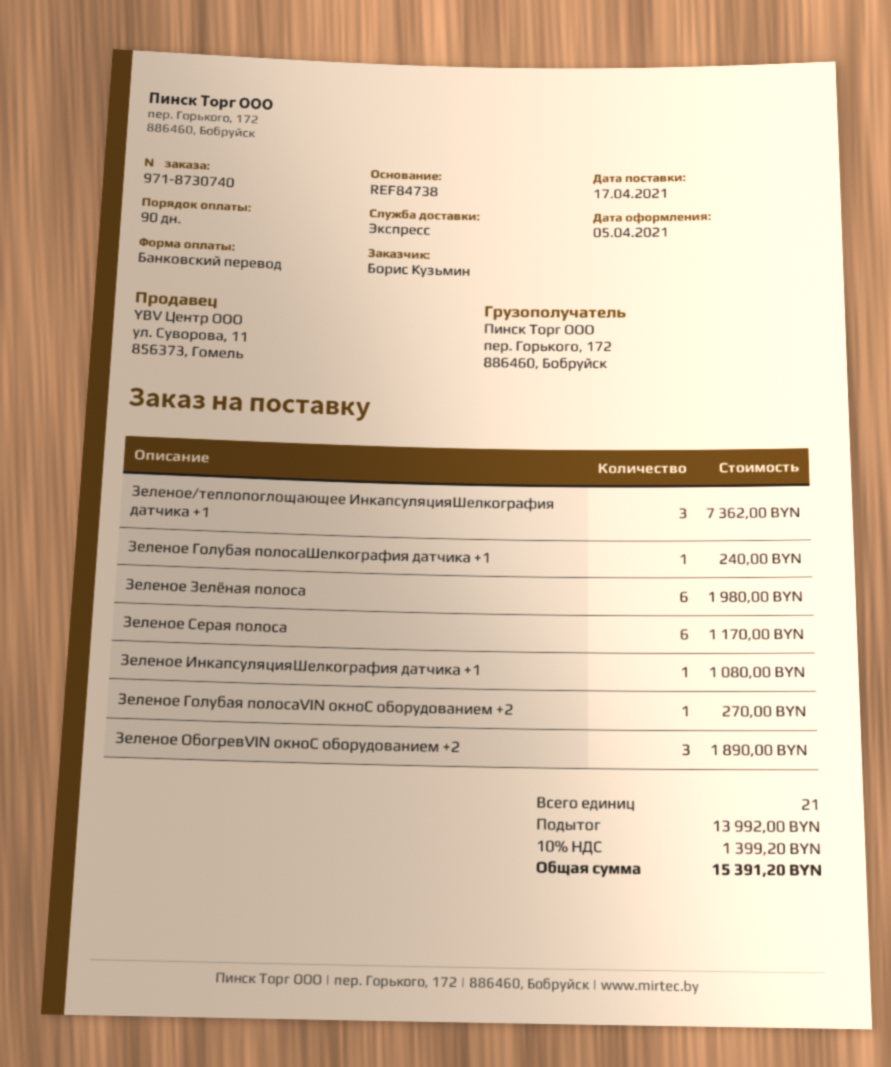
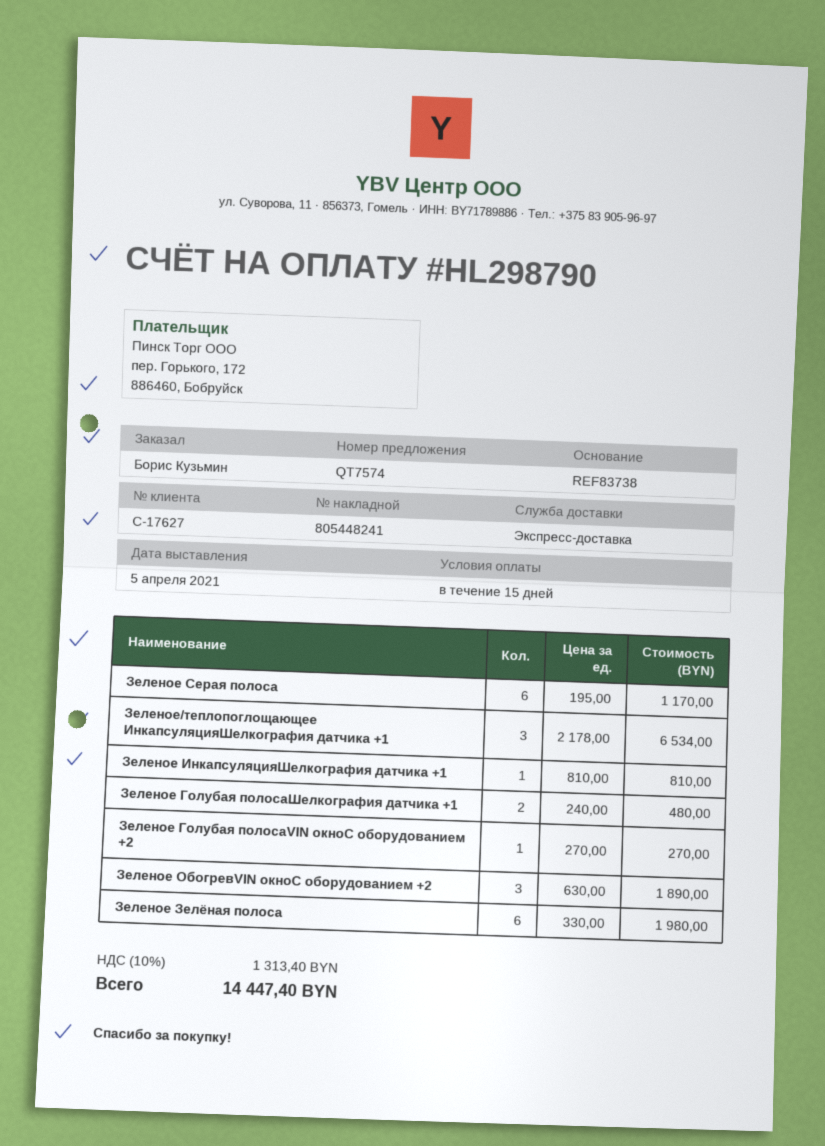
payment terms: 90 days -> 15 days
reference: REF84738 -> REF83738
Зеленое/теплопоглощающее ИнкапсуляцияШелкография датчика +1: 3 for 7362.00 -> 3 for 6534.00
Зеленое Голубая полосаШелкография датчика +1: 1 for 240.00 -> 2 for 480.00
Зеленое ИнкапсуляцияШелкография датчика +1: 1 for 1080.00 -> 1 for 810.00
tax: 10% = 1399.20 -> 10% = 1313.40
total: 15391.20 -> 14447.40

